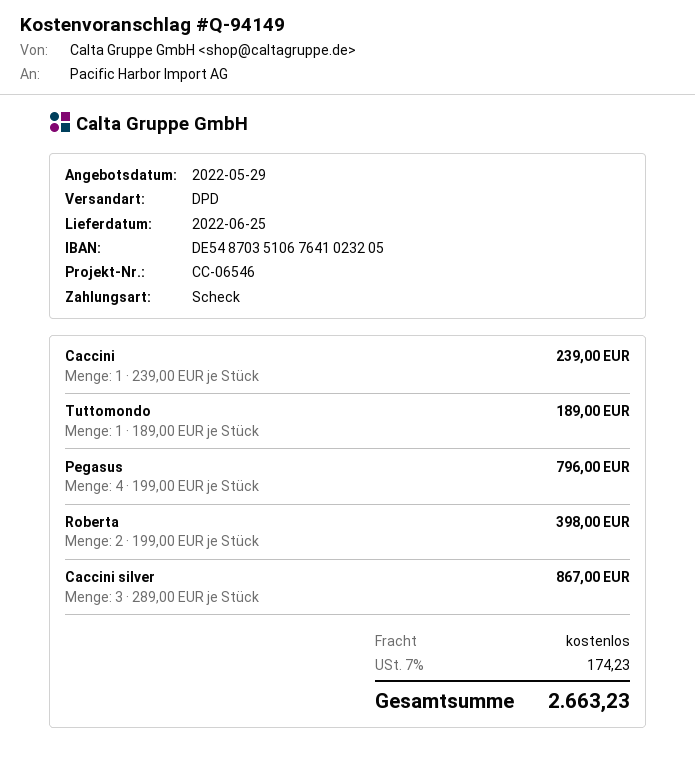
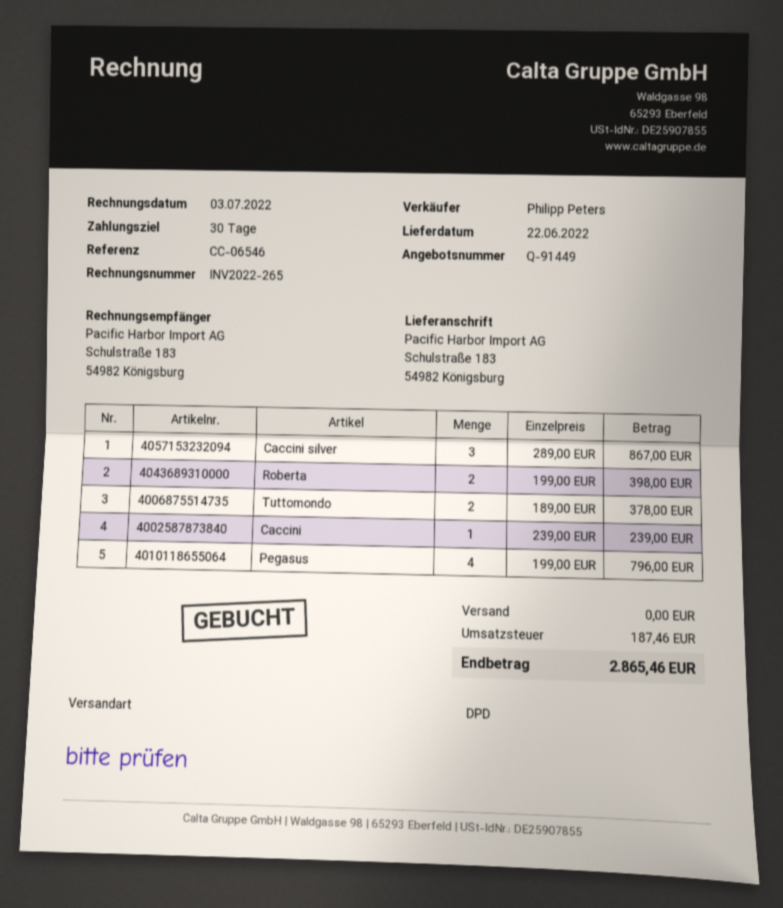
quote number: Q-94149 -> Q-91449
delivery date: 2022-06-25 -> 2022-06-22
Tuttomondo: 1 x 189.00 = 189.00 -> 2 x 189.00 = 378.00
tax: 174.23 -> 187.46
total: 2663.23 -> 2865.46

